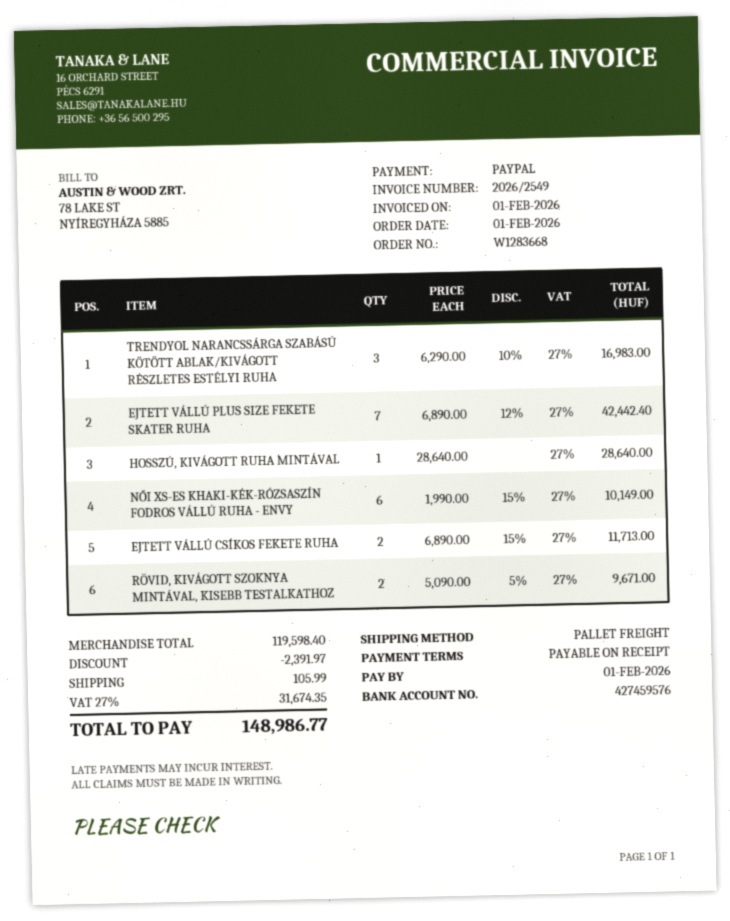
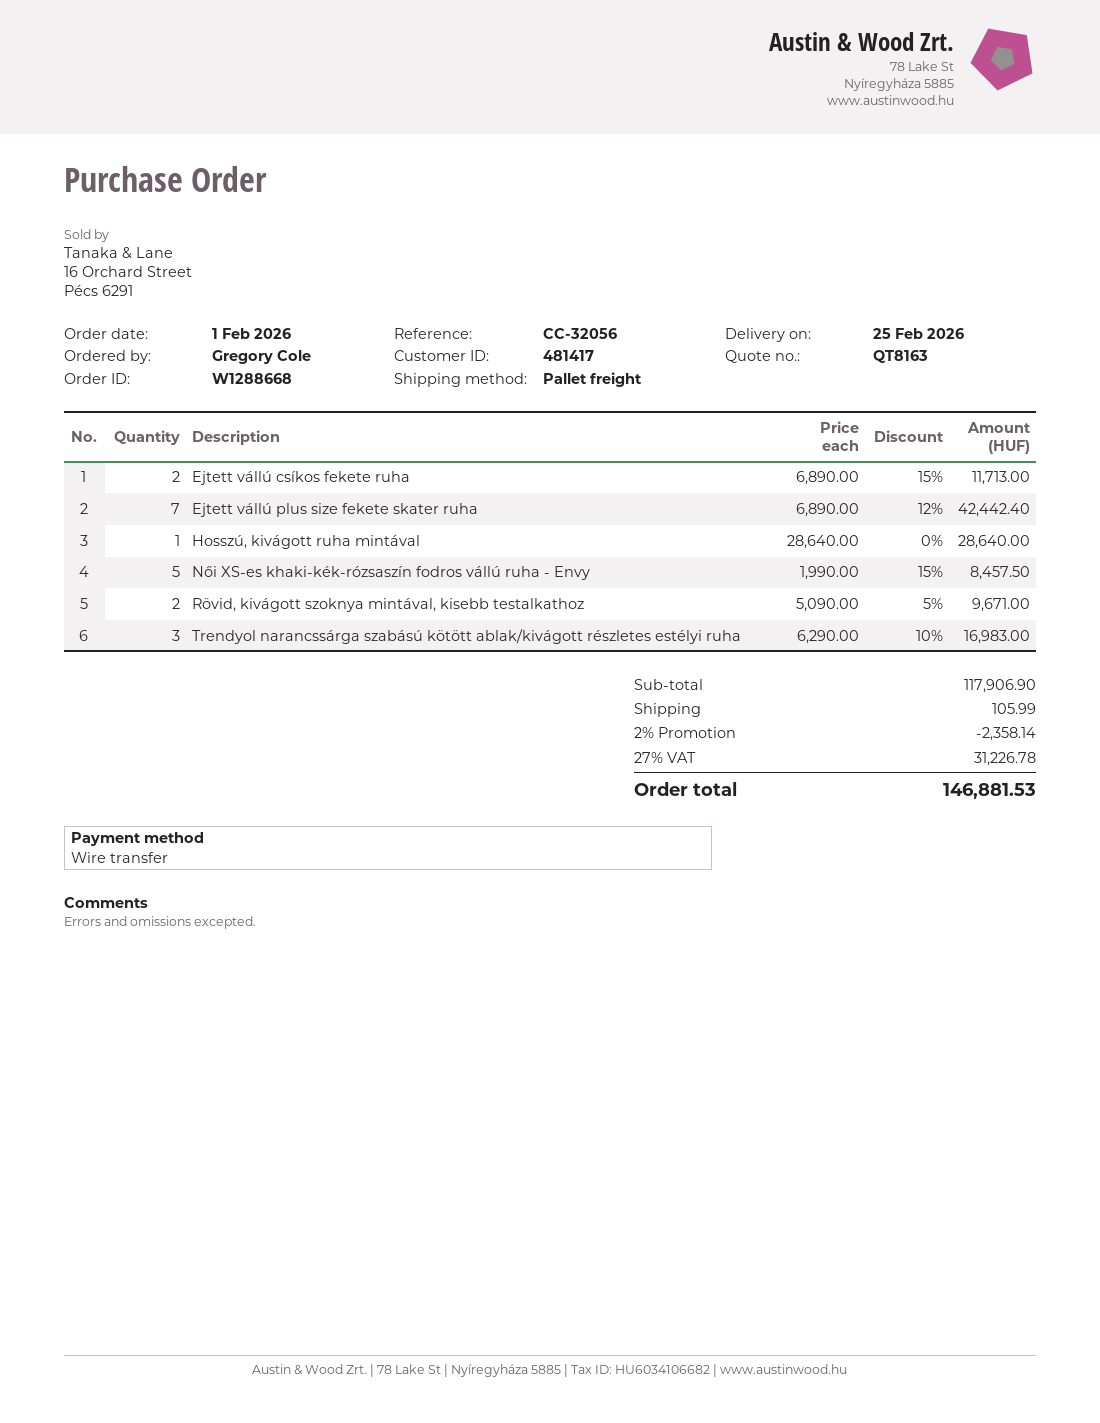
order number: W1283668 -> W1288668
payment method: PayPal -> bank transfer
NŐI XS-ES KHAKI-KÉK-RÓZSASZÍN FODROS VÁLLÚ RUHA - ENVY: 6 x 1990.00 - 15% = 10149.00 -> 5 x 1990.00 - 15% = 8457.50
subtotal: 119598.40 -> 117906.90
discount: 2391.97 -> 2358.14
tax: 27% = 31674.35 -> 27% = 31226.78
total: 148986.77 -> 146881.53

